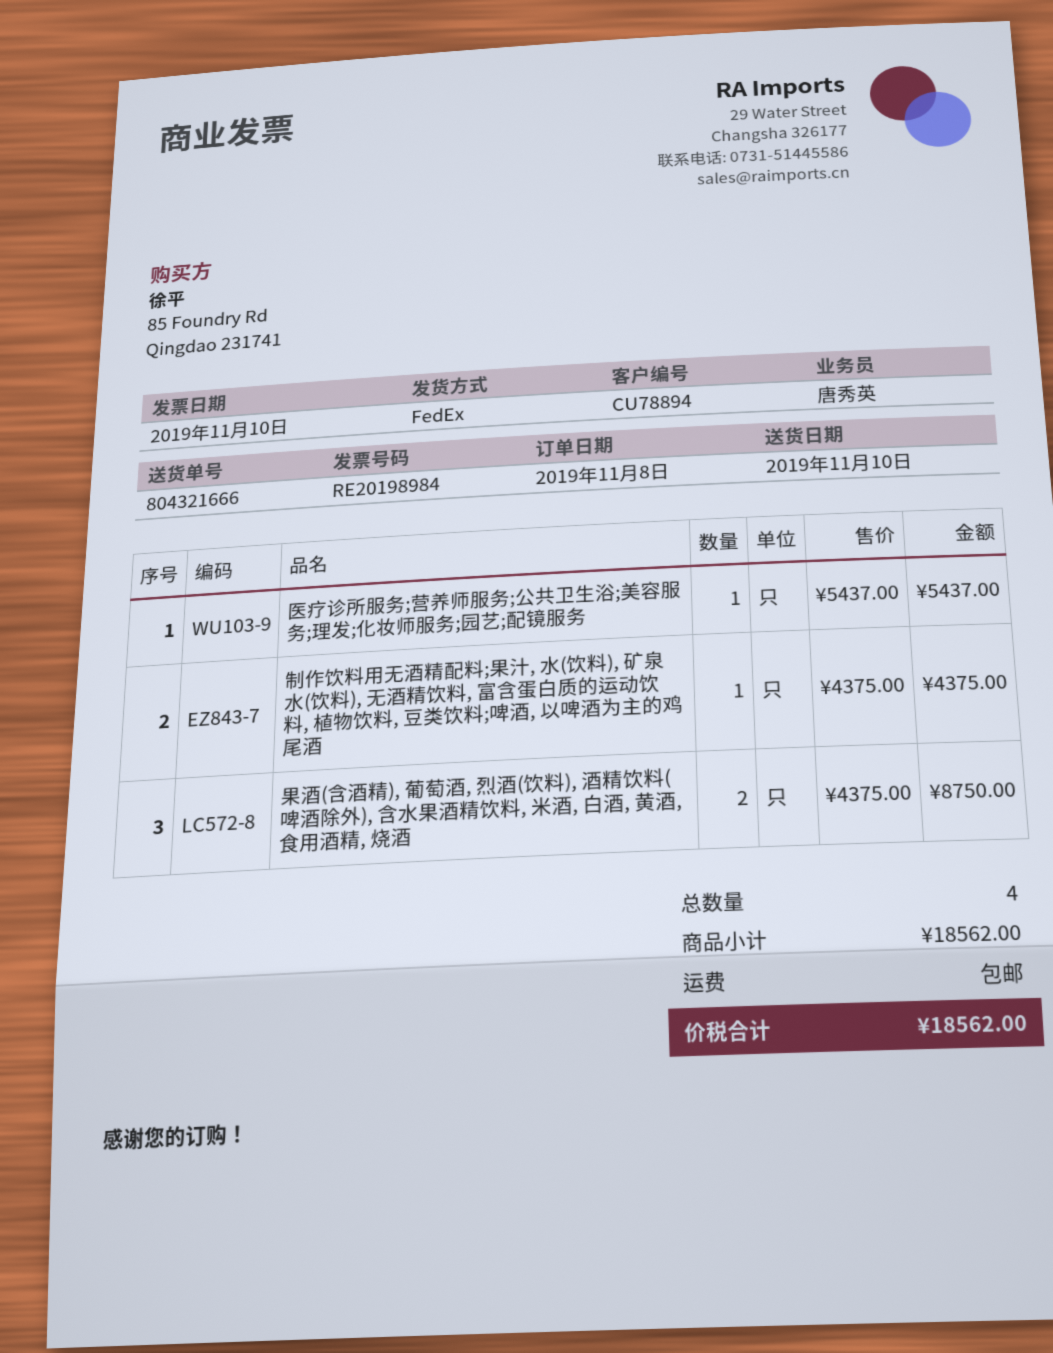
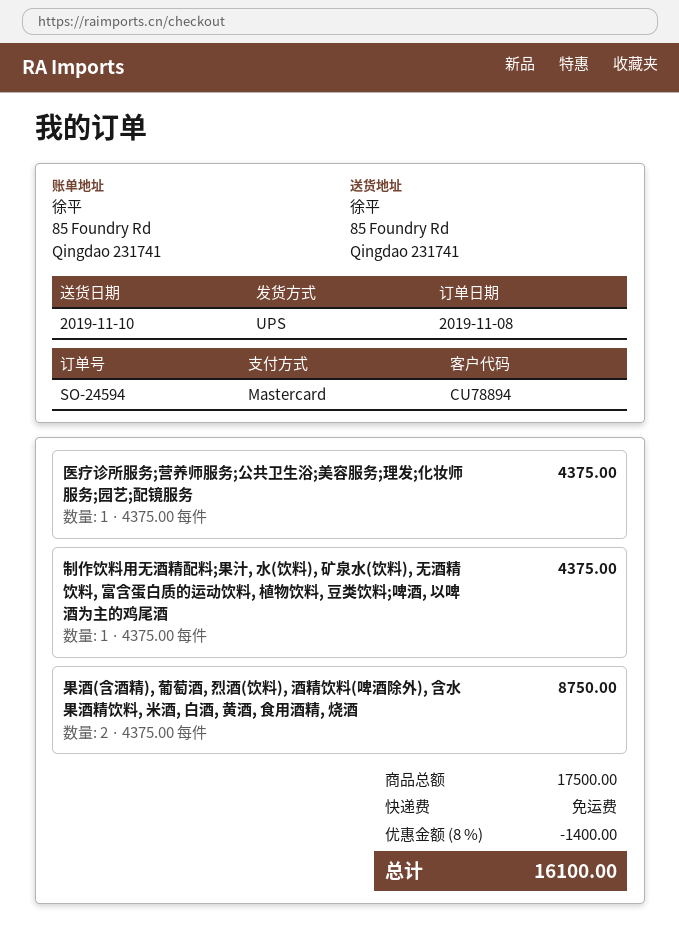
shipping method: FedEx -> UPS
医疗诊所服务;营养师服务;公共卫生浴;美容服务;理发;化妆师服务;园艺;配镜服务: 1 x 5437.00 = 5437.00 -> 1 x 4375.00 = 4375.00
subtotal: 18562.00 -> 17500.00
discount: none -> 8% = 1400.00
total: 18562.00 -> 16100.00

